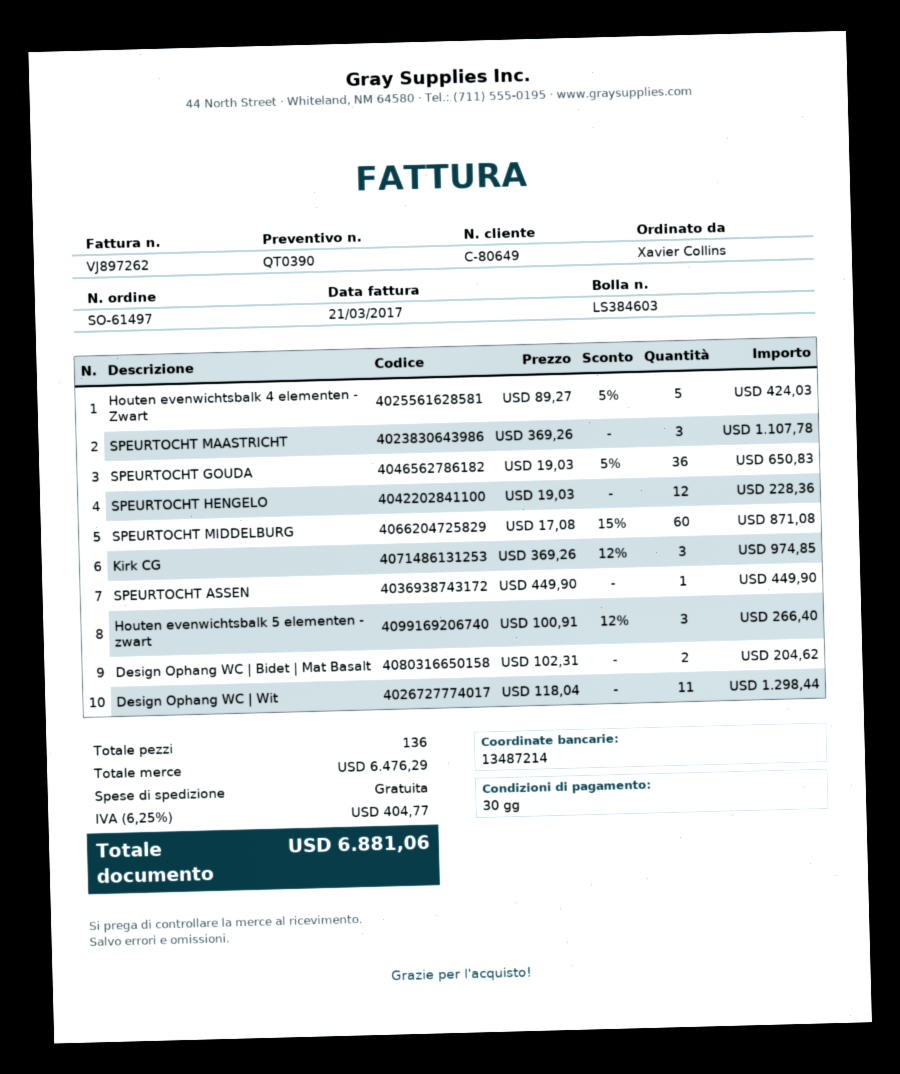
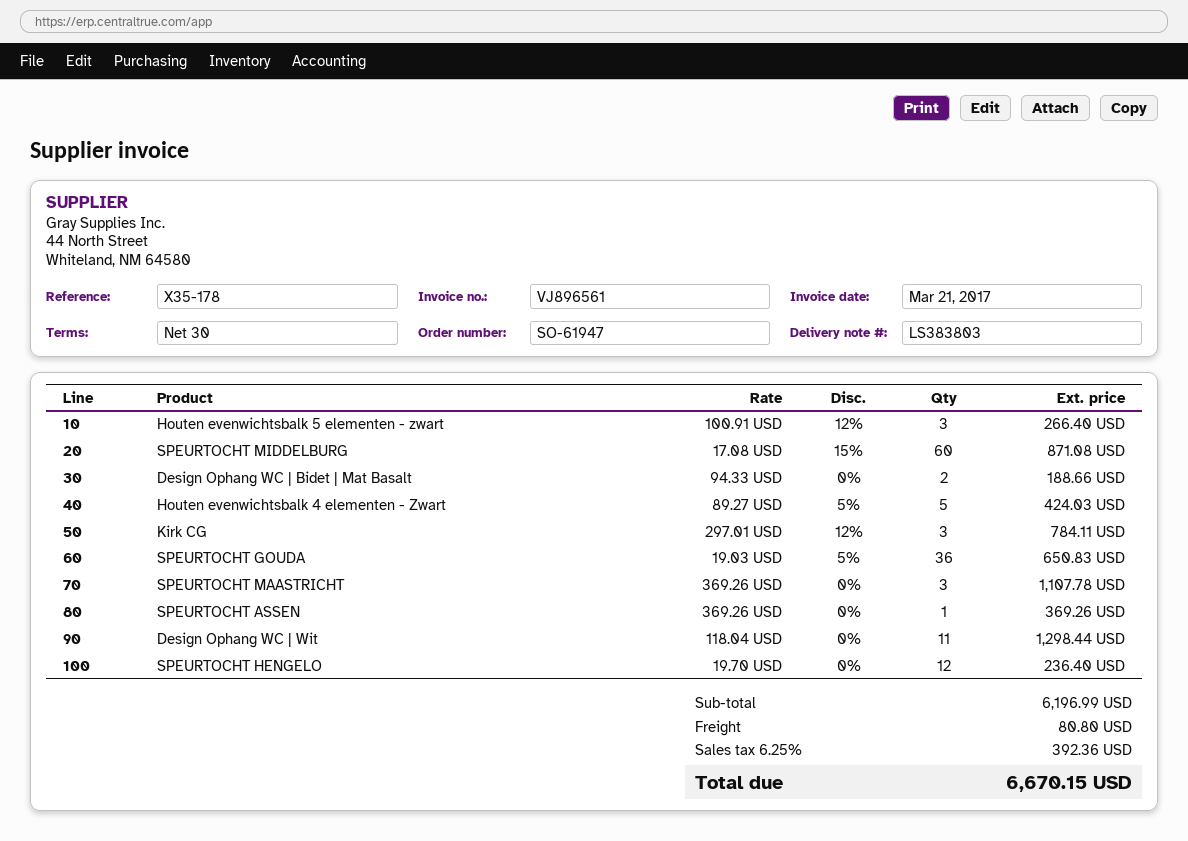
order number: SO-61497 -> SO-61947
delivery note number: LS384603 -> LS383803
invoice number: VJ897262 -> VJ896561
SPEURTOCHT HENGELO: 12 x 19.03 = 228.36 -> 12 x 19.70 = 236.40
Kirk CG: 3 x 369.26 - 12% = 974.85 -> 3 x 297.01 - 12% = 784.11
SPEURTOCHT ASSEN: 1 x 449.90 = 449.90 -> 1 x 369.26 = 369.26
Design Ophang WC | Bidet | Mat Basalt: 2 x 102.31 = 204.62 -> 2 x 94.33 = 188.66
subtotal: 6476.29 -> 6196.99
shipping: 0.00 -> 80.80
tax: 6.25% = 404.77 -> 6.25% = 392.36
total: 6881.06 -> 6670.15

